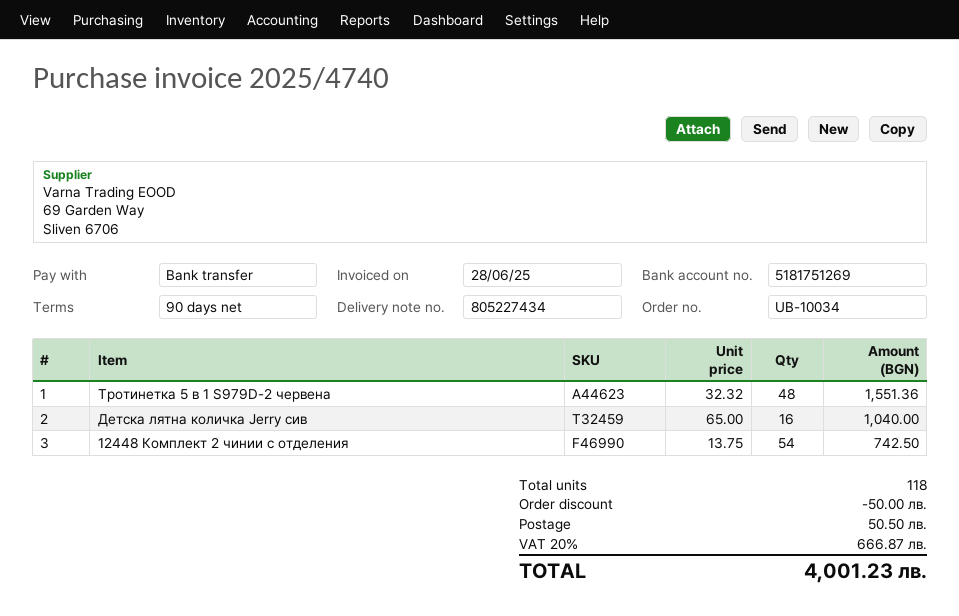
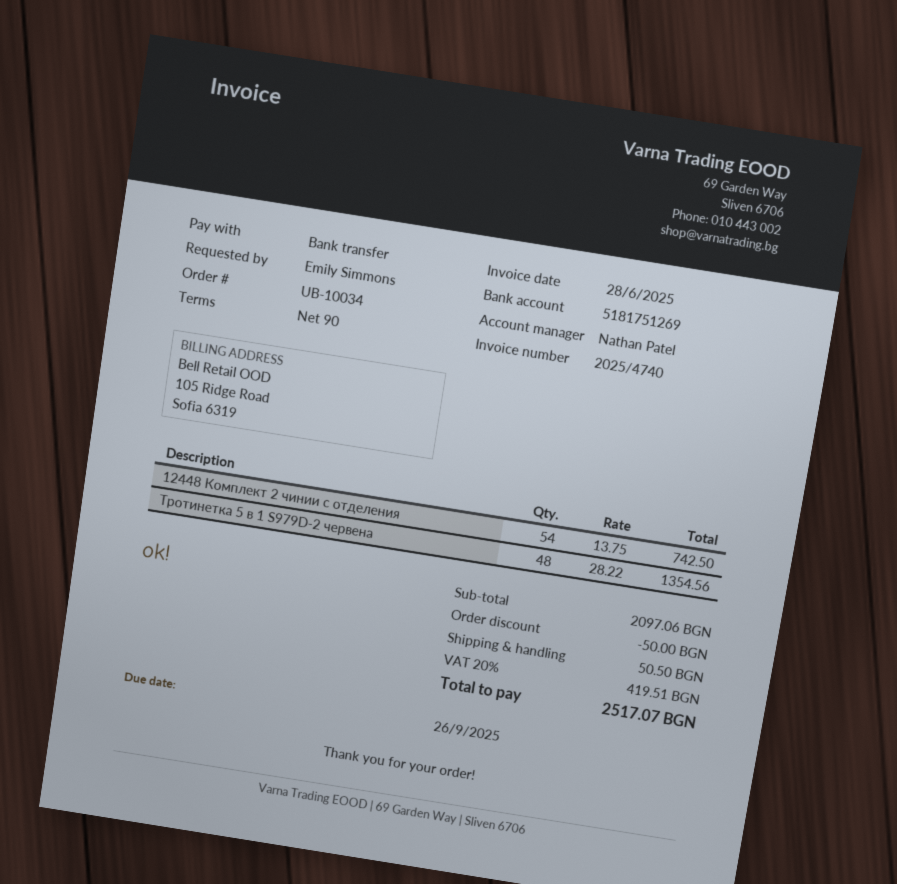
Тротинетка 5 в 1 S979D-2 червена: 48 x 32.32 = 1551.36 -> 48 x 28.22 = 1354.56
Детска лятна количка Jerry сив: 16 x 65.00 = 1040.00 -> none
tax: 20% = 666.87 -> 20% = 419.51
total: 4001.23 -> 2517.07

